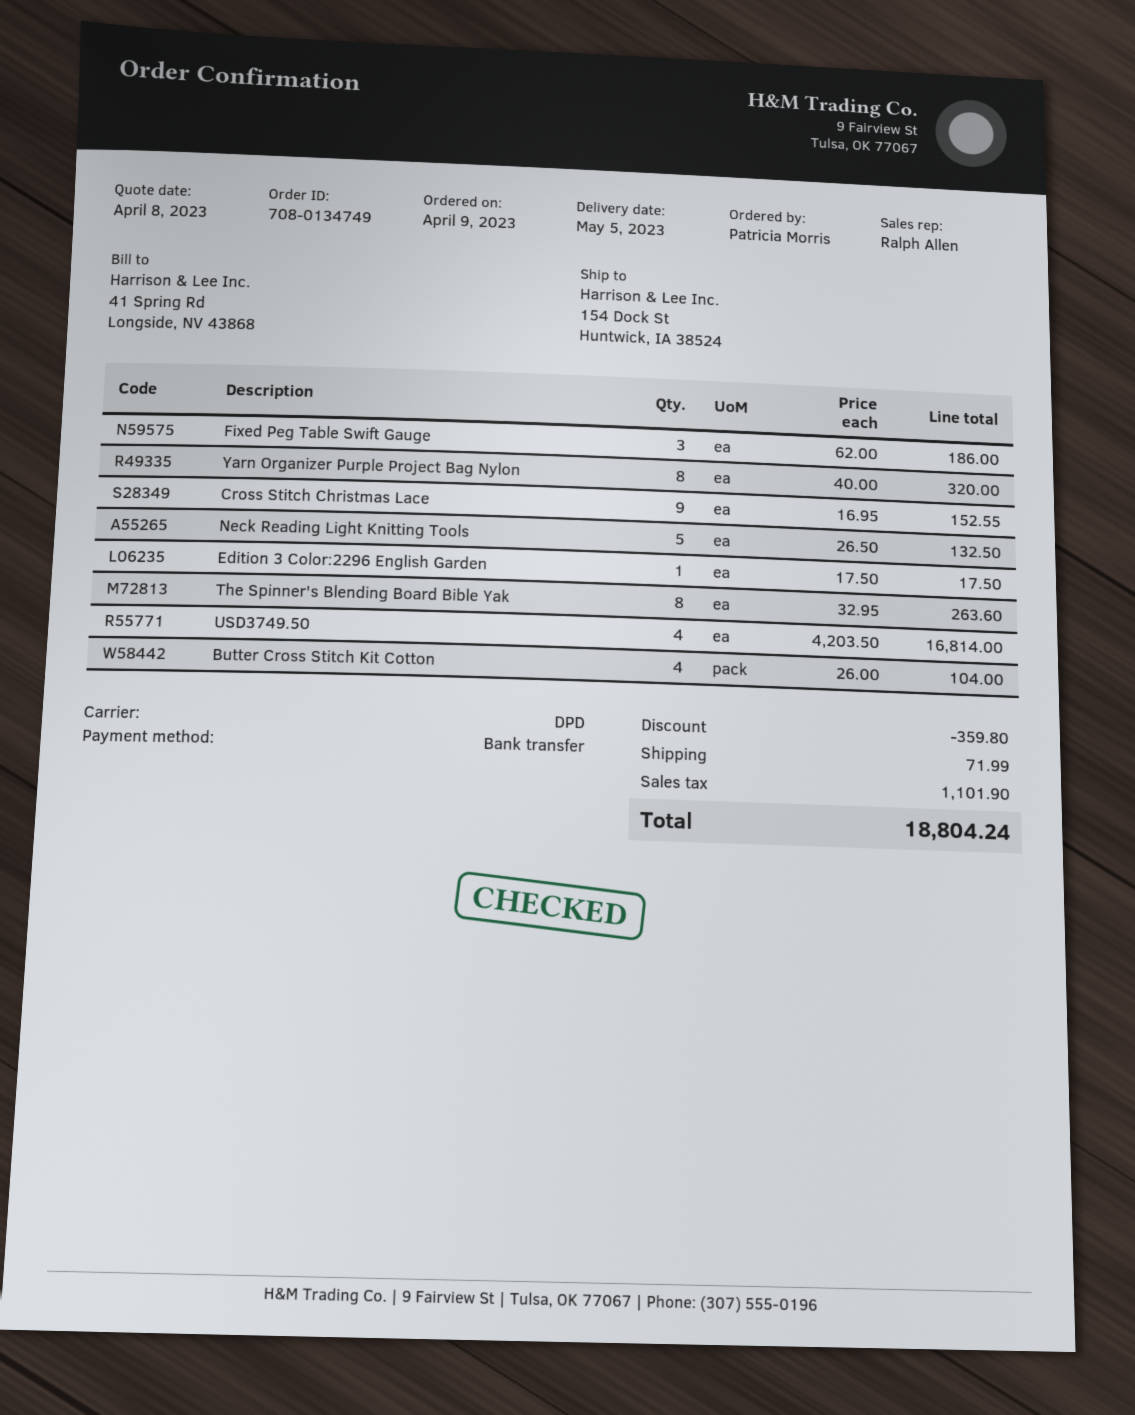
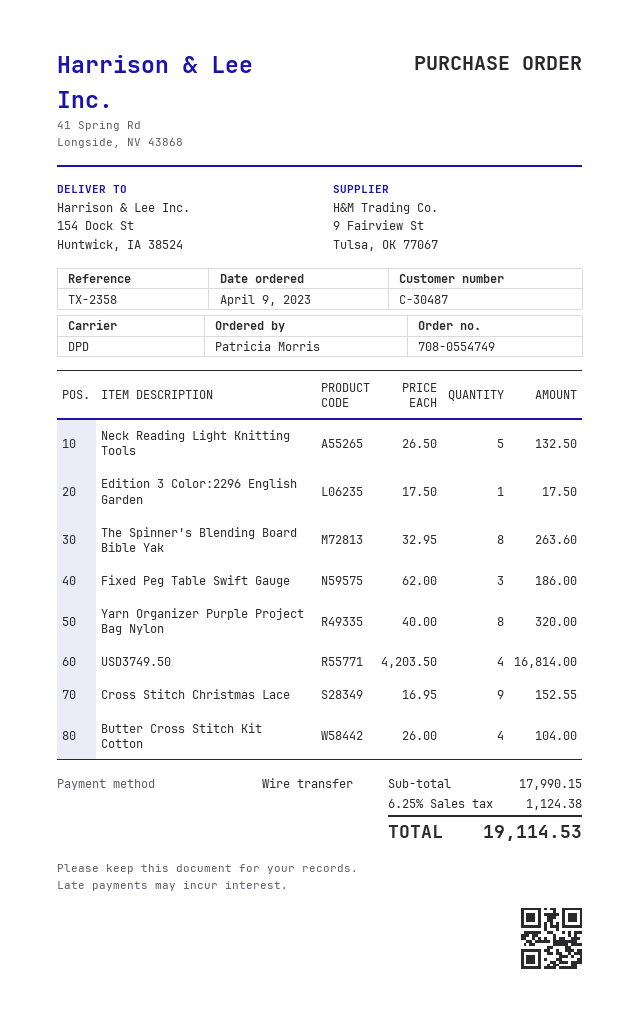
order number: 708-0134749 -> 708-0554749
discount: 359.80 -> none
shipping: 71.99 -> none
tax: 1101.90 -> 1124.38
total: 18804.24 -> 19114.53

